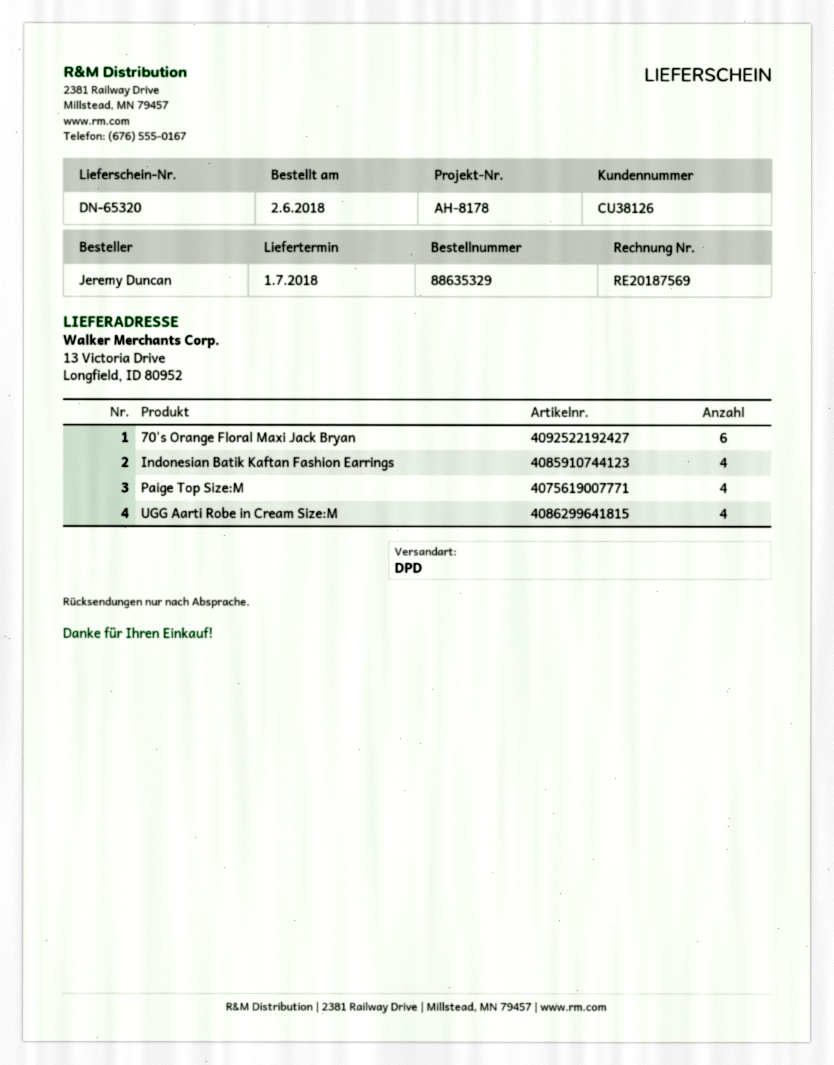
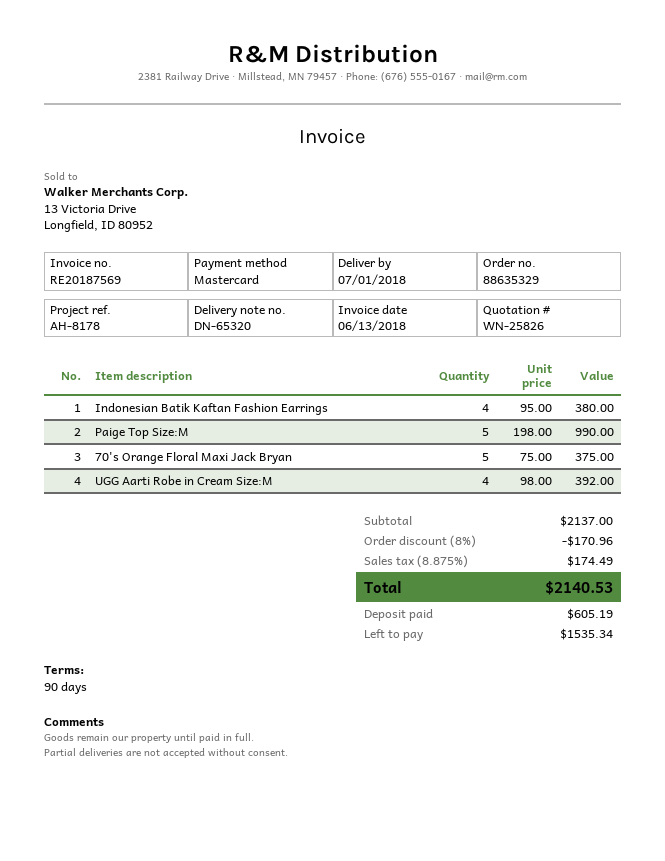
70's Orange Floral Maxi Jack Bryan: 6 -> 5
Paige Top Size:M: 4 -> 5

